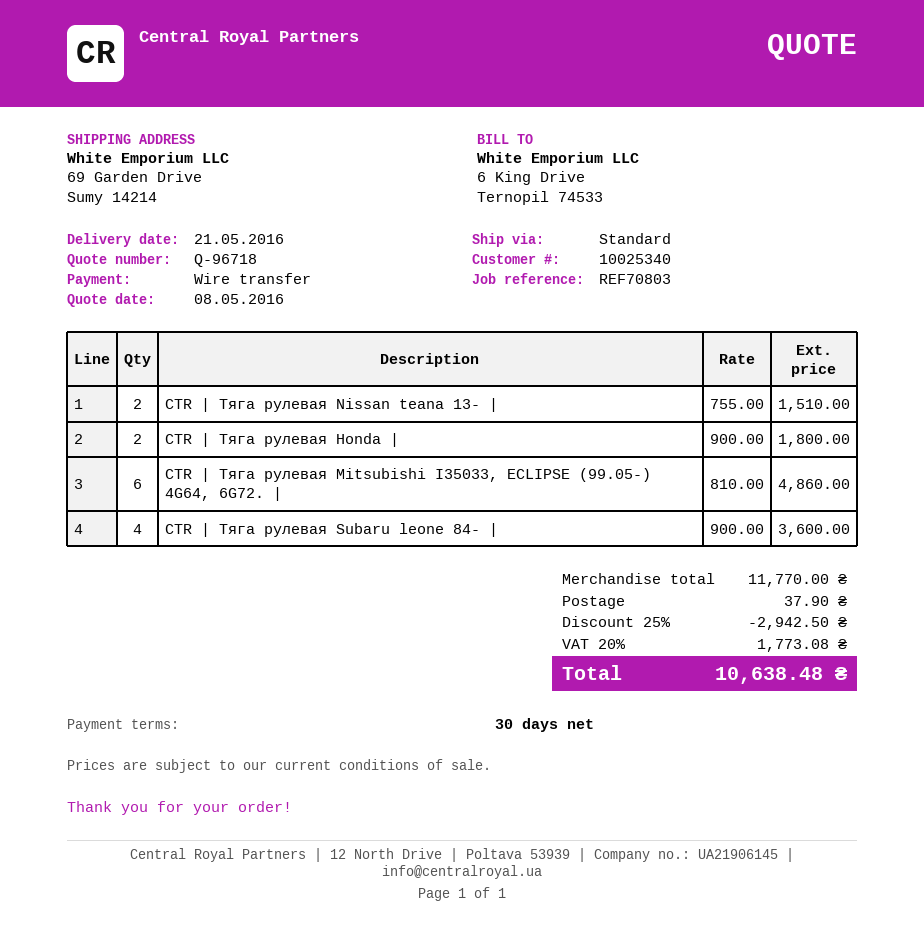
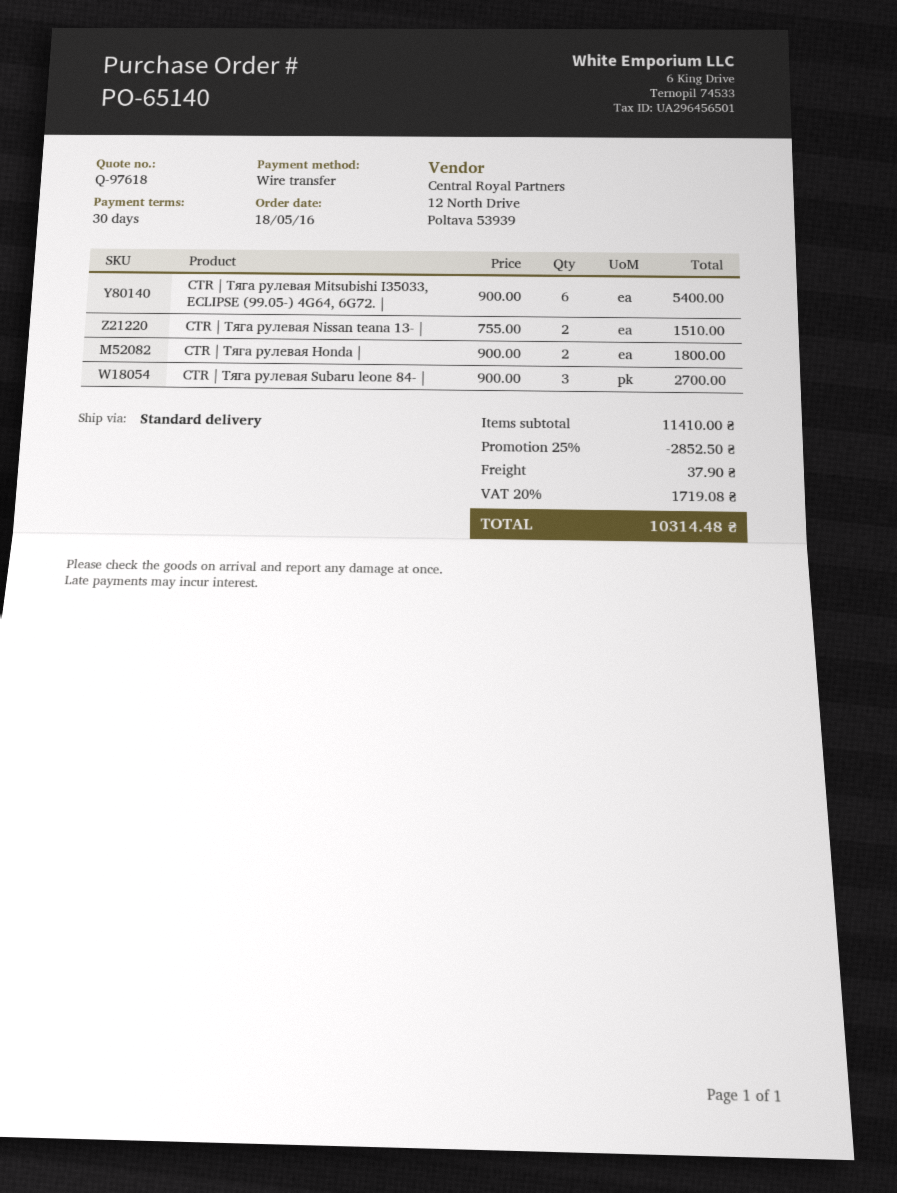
quote number: Q-96718 -> Q-97618
CTR | Тяга рулевая Mitsubishi I35033, ECLIPSE (99.05-) 4G64, 6G72. |: 6 x 810.00 = 4860.00 -> 6 x 900.00 = 5400.00
CTR | Тяга рулевая Subaru leone 84- |: 4 x 900.00 = 3600.00 -> 3 x 900.00 = 2700.00
subtotal: 11770.00 -> 11410.00
discount: 25% = 2942.50 -> 25% = 2852.50
tax: 20% = 1773.08 -> 20% = 1719.08
total: 10638.48 -> 10314.48

